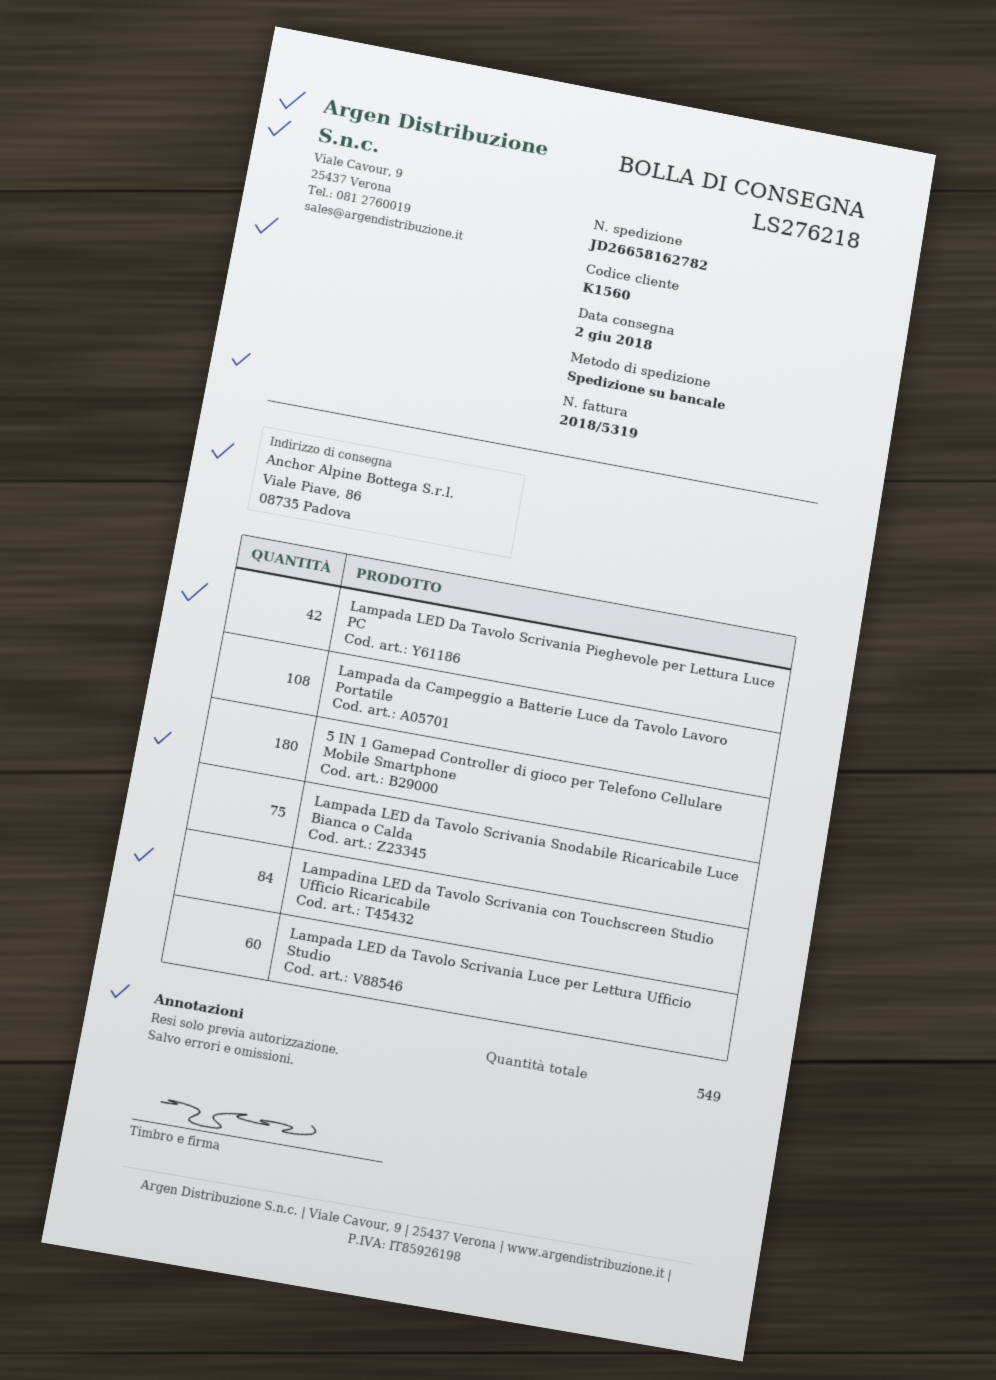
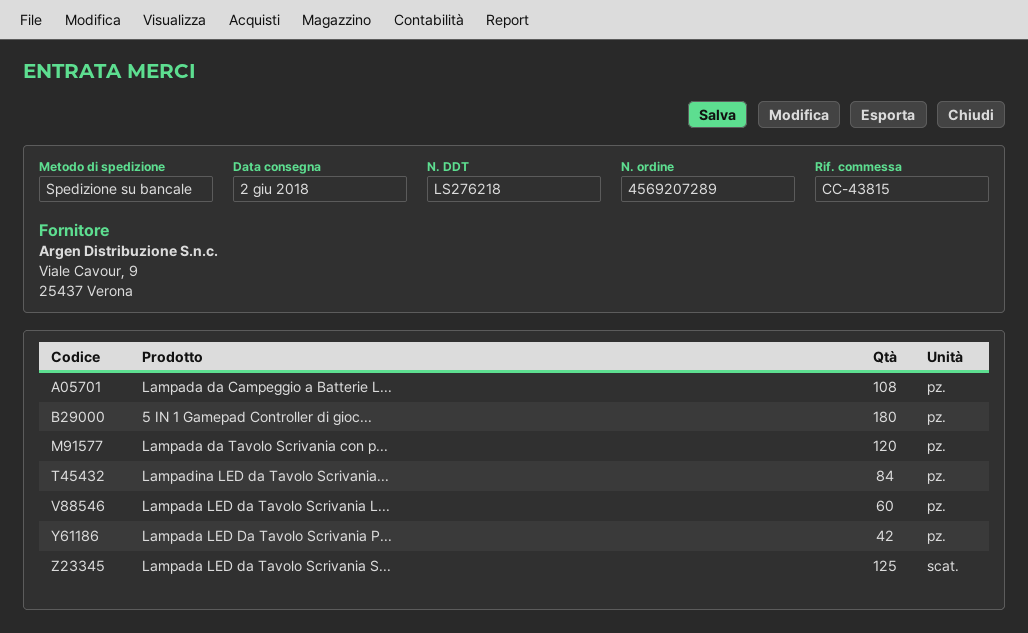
Lampada LED da Tavolo Scrivania Snodabile Ricaricabile Luce Bianca o Calda: 75 -> 125
Lampada da Tavolo Scrivania con p...: none -> 120

